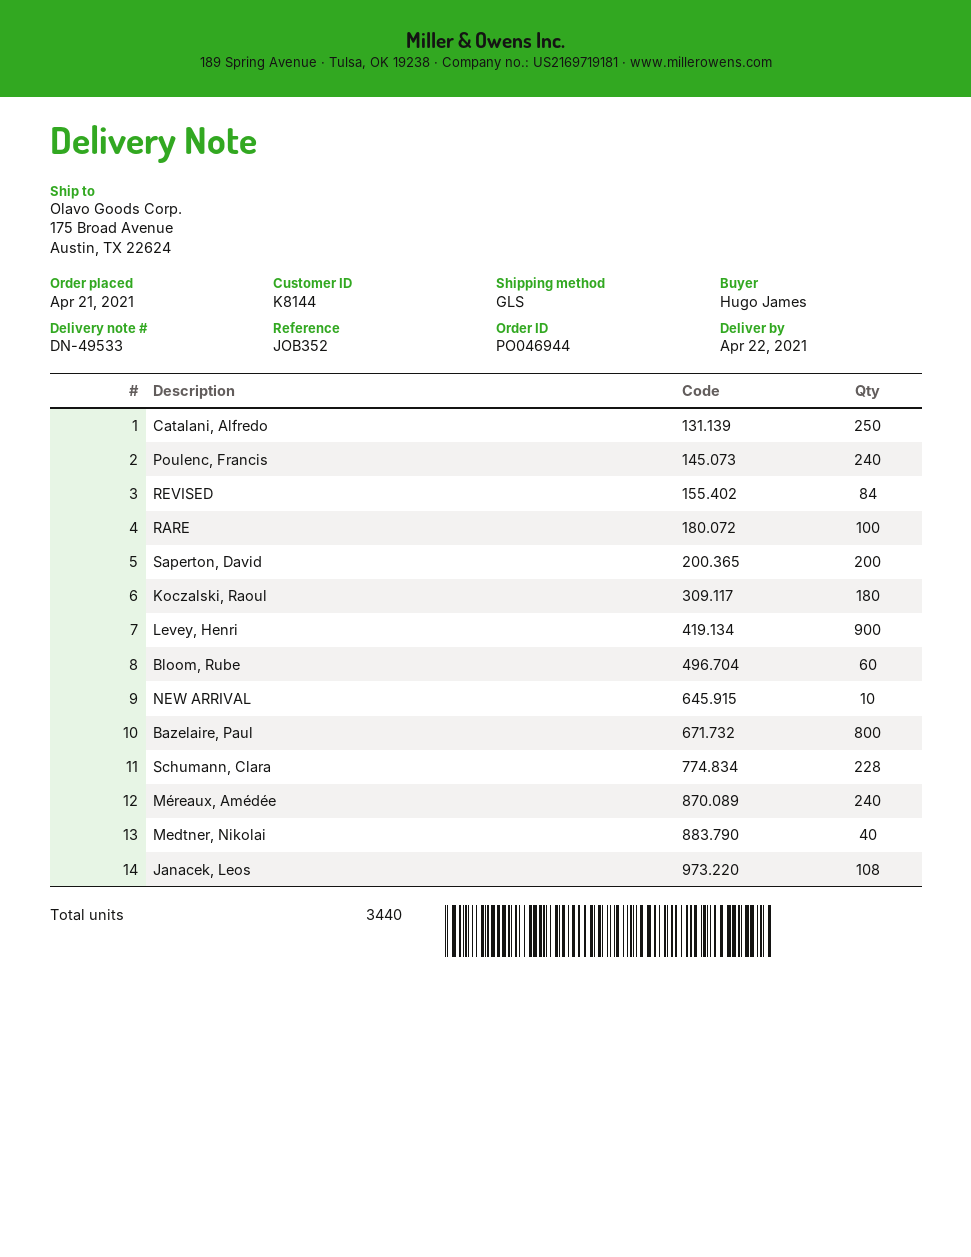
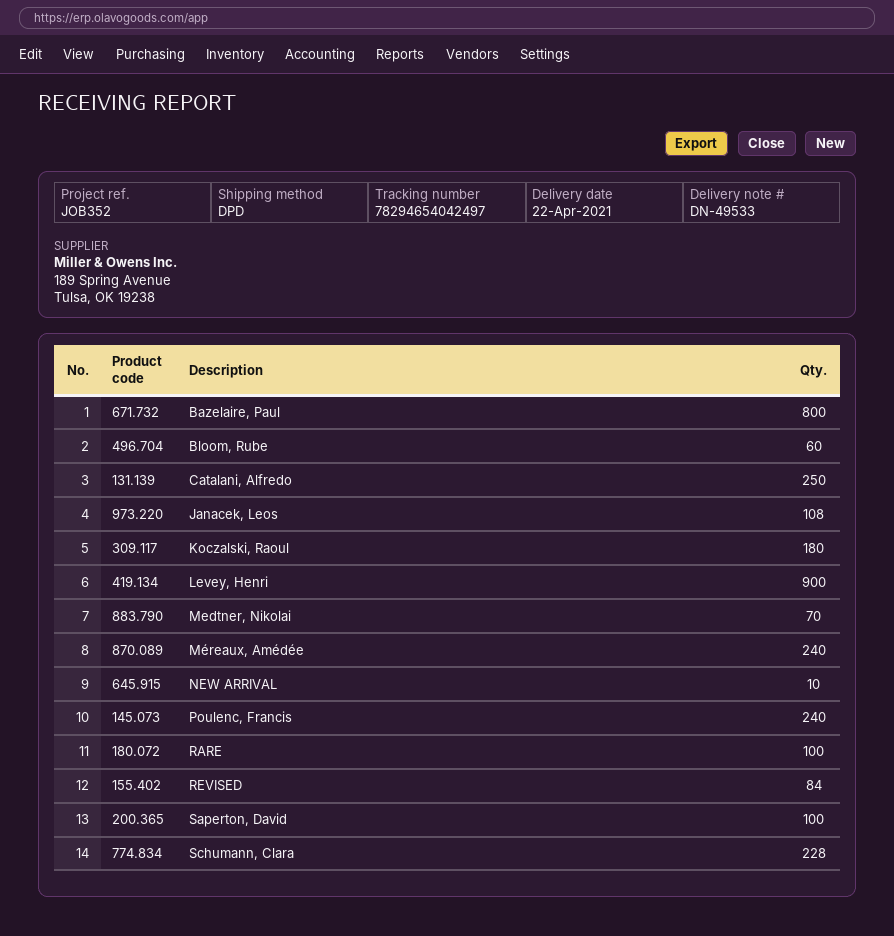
shipping method: GLS -> DPD
Saperton, David: 200 -> 100
Medtner, Nikolai: 40 -> 70

